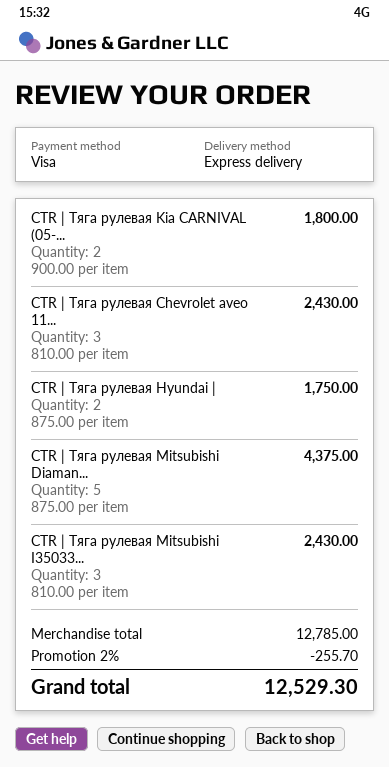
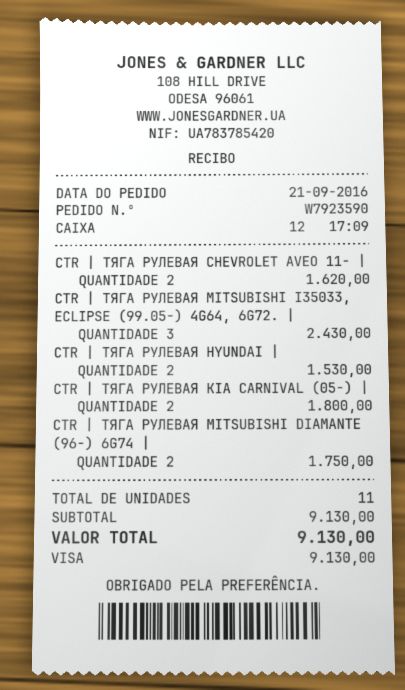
CTR | Тяга рулевая Chevrolet aveo 11...: 3 for 2430.00 -> 2 for 1620.00
CTR | Тяга рулевая Hyundai |: 2 for 1750.00 -> 2 for 1530.00
CTR | Тяга рулевая Mitsubishi Diaman...: 5 for 4375.00 -> 2 for 1750.00
subtotal: 12785.00 -> 9130.00
discount: 2% = 255.70 -> none
total: 12529.30 -> 9130.00

